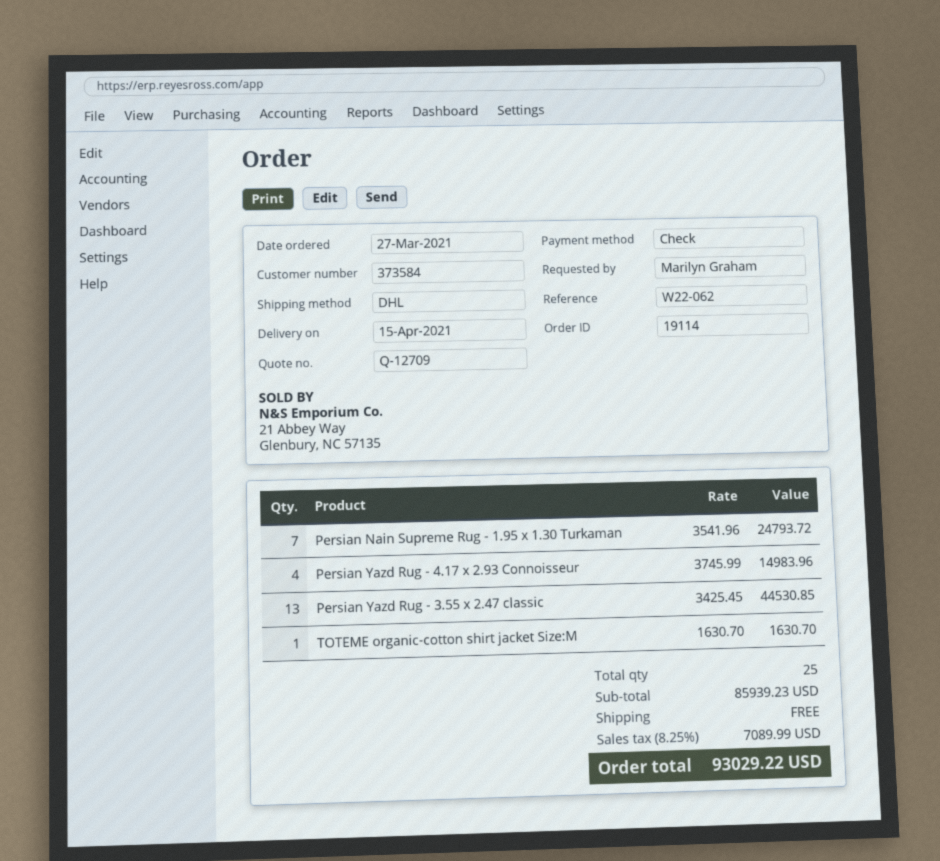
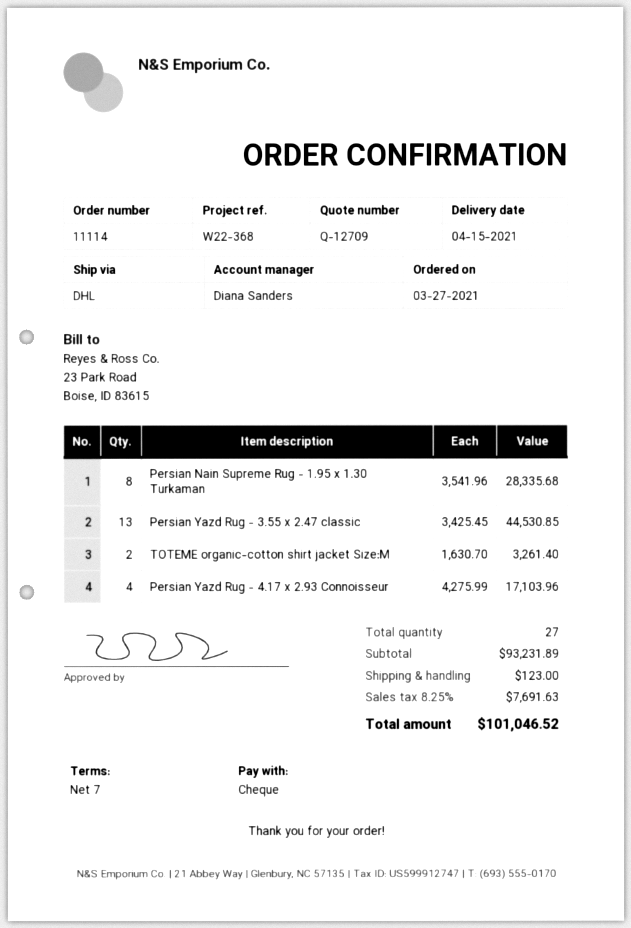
order number: 19114 -> 11114
reference: W22-062 -> W22-368
Persian Nain Supreme Rug - 1.95 x 1.30 Turkaman: 7 x 3541.96 = 24793.72 -> 8 x 3541.96 = 28335.68
Persian Yazd Rug - 4.17 x 2.93 Connoisseur: 4 x 3745.99 = 14983.96 -> 4 x 4275.99 = 17103.96
TOTEME organic-cotton shirt jacket Size:M: 1 x 1630.70 = 1630.70 -> 2 x 1630.70 = 3261.40
total quantity: 25 -> 27
subtotal: 85939.23 -> 93231.89
shipping: 0.00 -> 123.00
tax: 8.25% = 7089.99 -> 8.25% = 7691.63
total: 93029.22 -> 101046.52

